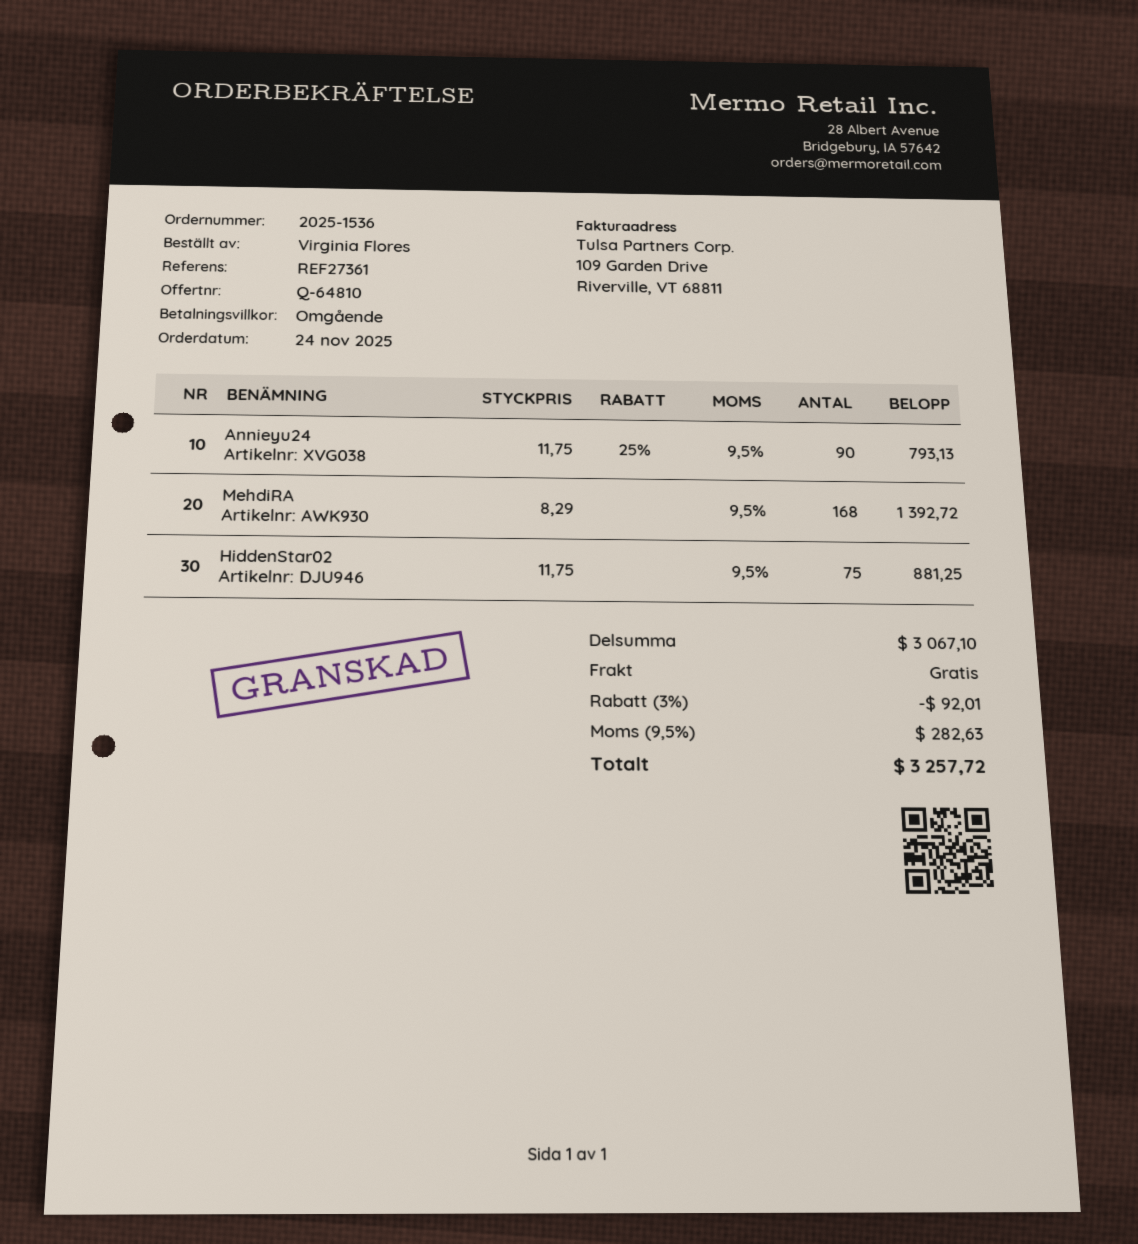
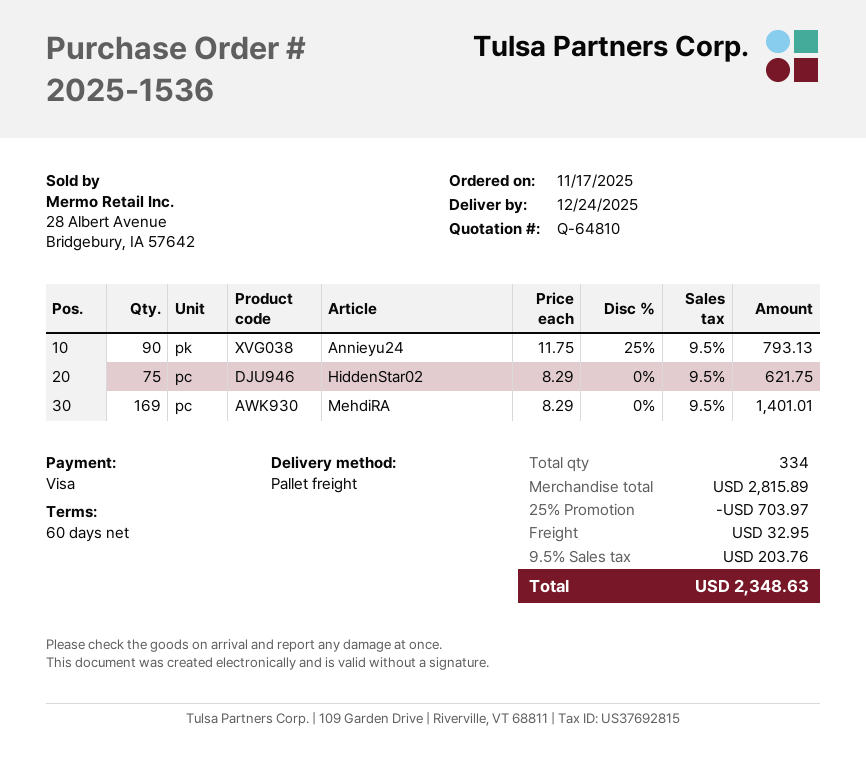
order date: 2025-11-24 -> 2025-11-17
payment terms: on receipt -> 60 days
MehdiRA: 168 x 8.29 = 1392.72 -> 169 x 8.29 = 1401.01
HiddenStar02: 75 x 11.75 = 881.25 -> 75 x 8.29 = 621.75
subtotal: 3067.10 -> 2815.89
discount: 3% = 92.01 -> 25% = 703.97
shipping: 0.00 -> 32.95
tax: 9.5% = 282.63 -> 9.5% = 203.76
total: 3257.72 -> 2348.63

